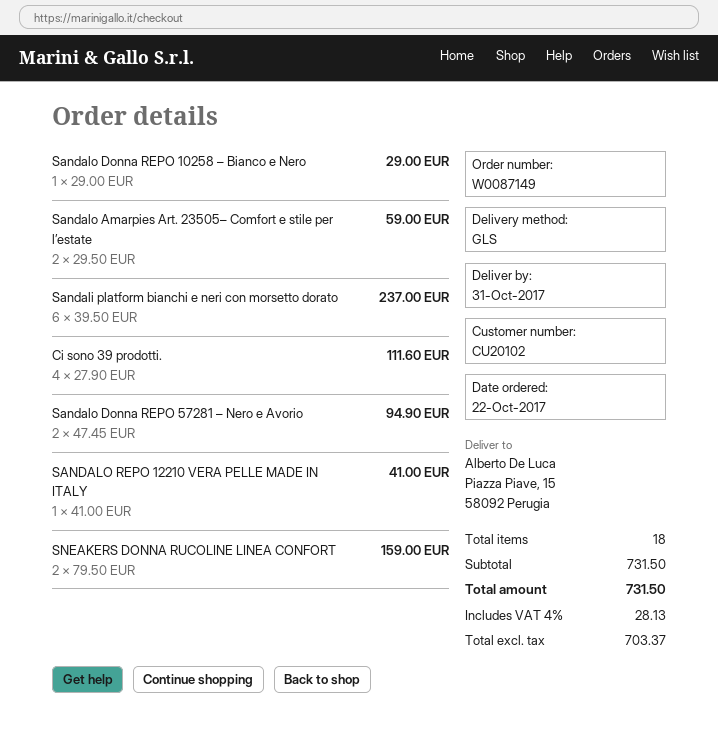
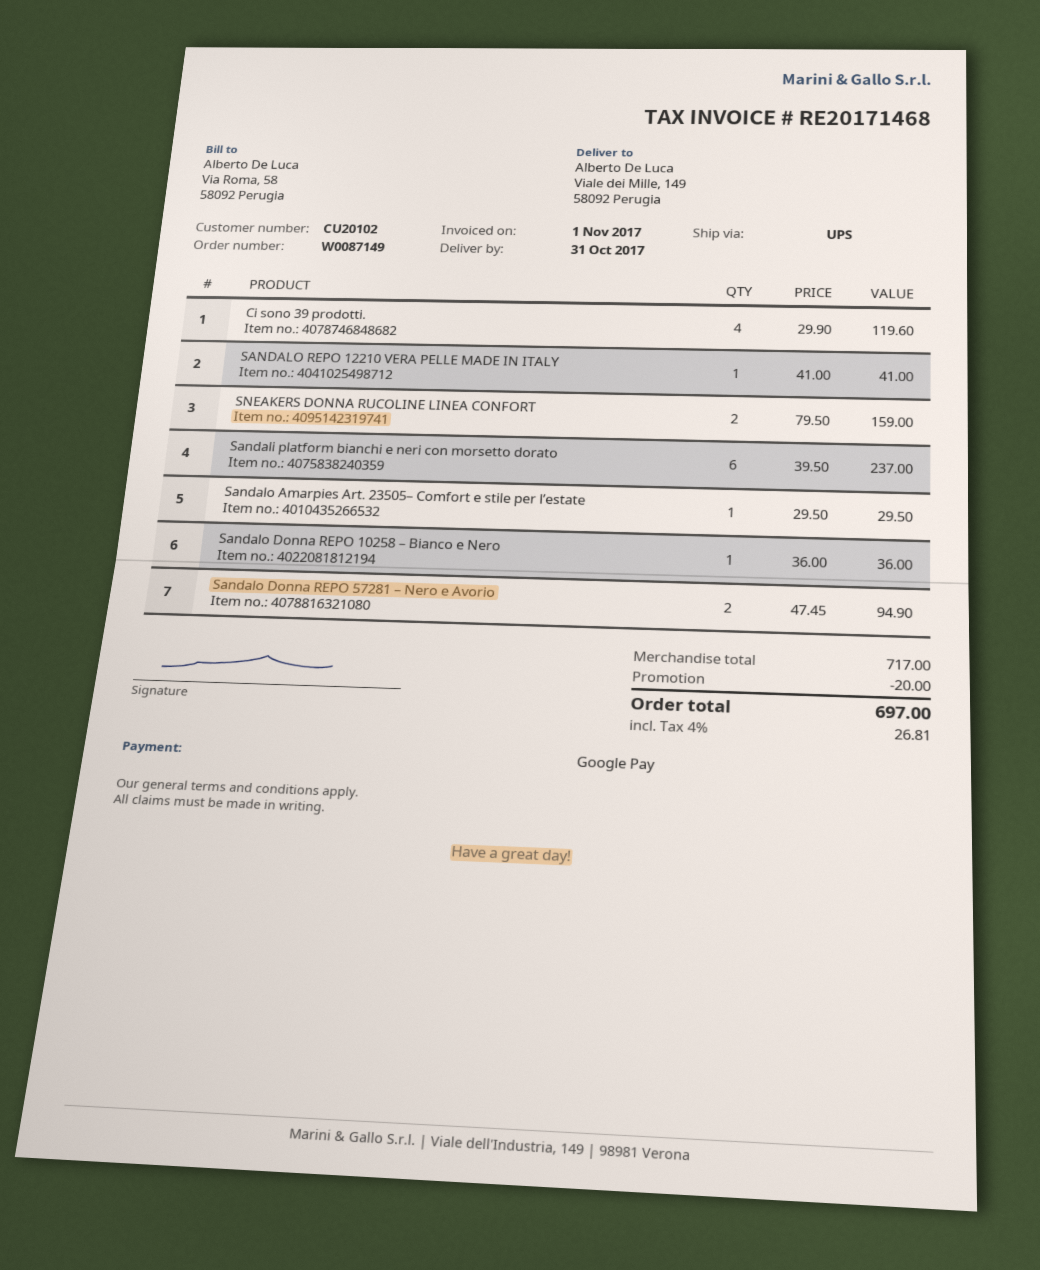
shipping method: GLS -> UPS
ship to: Piazza Piave, 15, 58092 Perugia -> Viale dei Mille, 149, 58092 Perugia
Sandalo Donna REPO 10258 – Bianco e Nero: 1 x 29.00 = 29.00 -> 1 x 36.00 = 36.00
Sandalo Amarpies Art. 23505– Comfort e stile per l’estate: 2 x 29.50 = 59.00 -> 1 x 29.50 = 29.50
Ci sono 39 prodotti.: 4 x 27.90 = 111.60 -> 4 x 29.90 = 119.60
subtotal: 731.50 -> 717.00
discount: none -> 20.00
tax: 4% = 28.13 -> 4% = 26.81
total: 731.50 -> 697.00

